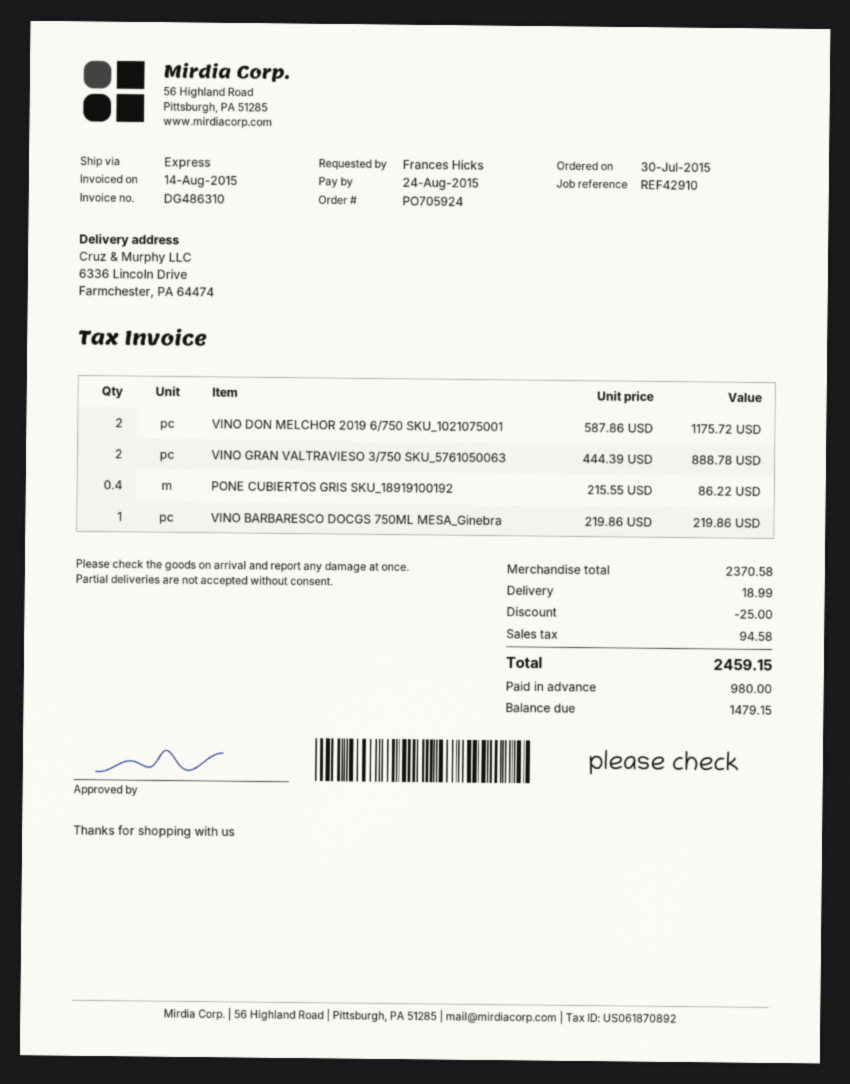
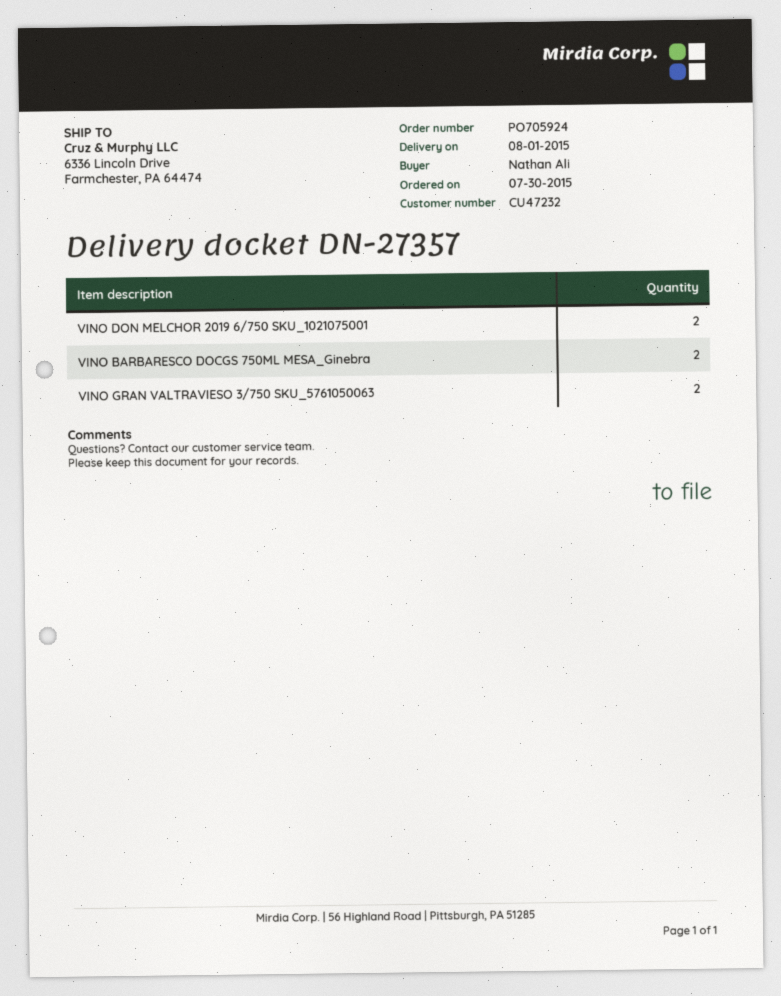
ordered by: Frances Hicks -> Nathan Ali
PONE CUBIERTOS GRIS SKU_18919100192: 0.4 -> none
VINO BARBARESCO DOCGS 750ML MESA_Ginebra: 1 -> 2

